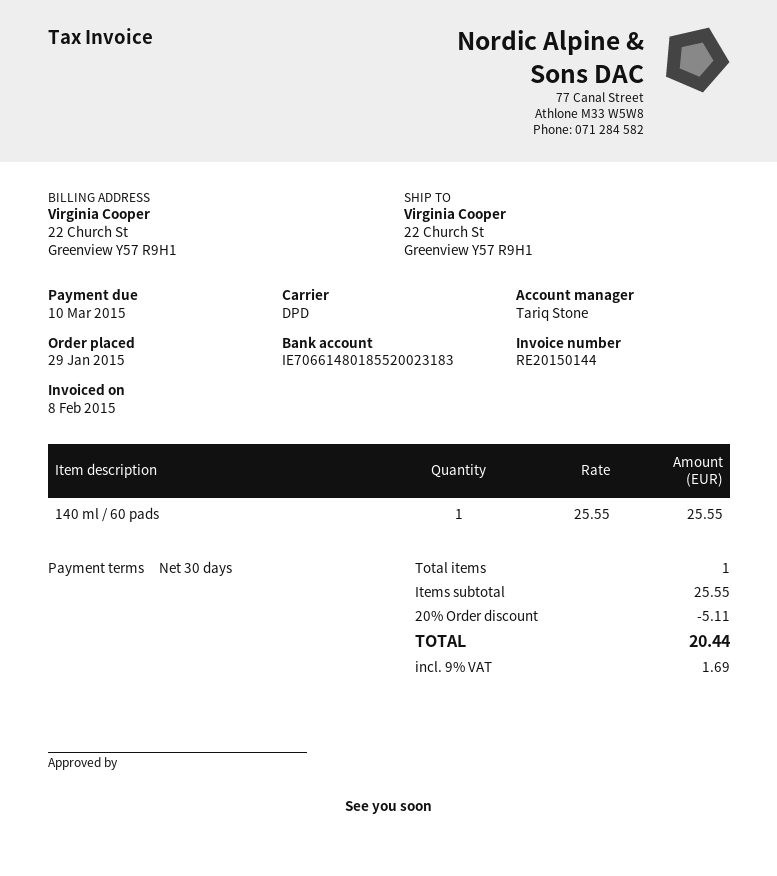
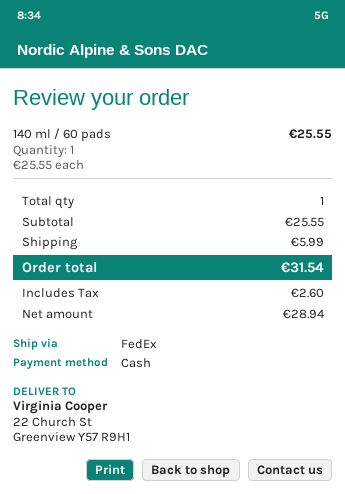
shipping method: DPD -> FedEx
discount: 20% = 5.11 -> none
shipping: none -> 5.99
tax: 1.69 -> 2.60
total: 20.44 -> 31.54

